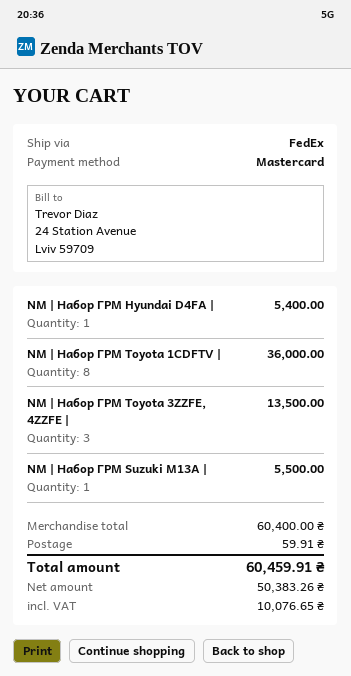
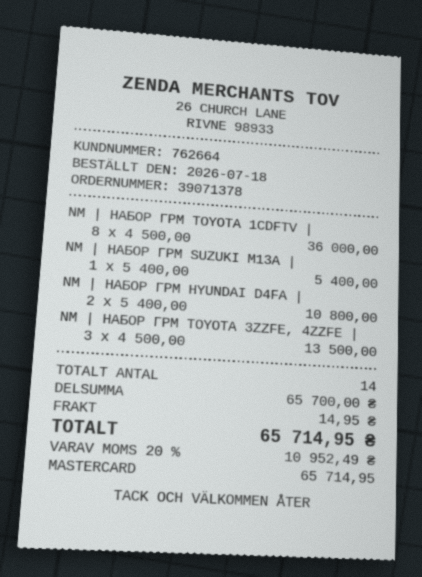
NM | Набор ГРМ Hyundai D4FA |: 1 for 5400.00 -> 2 for 10800.00
NM | Набор ГРМ Suzuki M13A |: 1 for 5500.00 -> 1 for 5400.00
subtotal: 60400.00 -> 65700.00
shipping: 59.91 -> 14.95
tax: 10076.65 -> 10952.49
total: 60459.91 -> 65714.95

